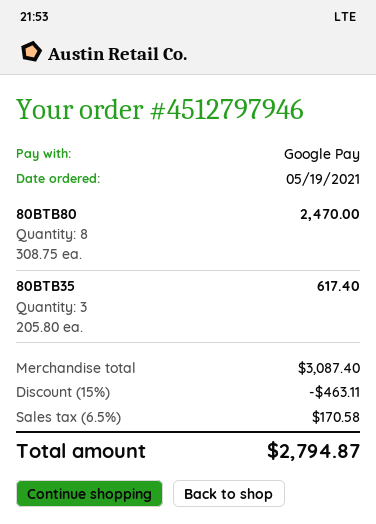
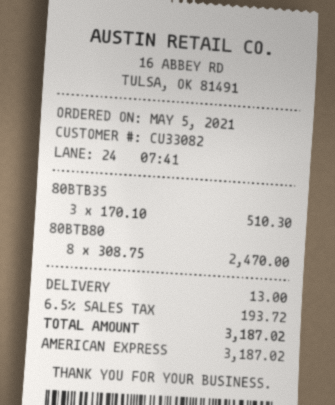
order date: 2021-05-19 -> 2021-05-05
payment method: Google Pay -> American Express
80BTB35: 3 x 205.80 = 617.40 -> 3 x 170.10 = 510.30
discount: 15% = 463.11 -> none
shipping: none -> 13.00
tax: 6.5% = 170.58 -> 6.5% = 193.72
total: 2794.87 -> 3187.02

